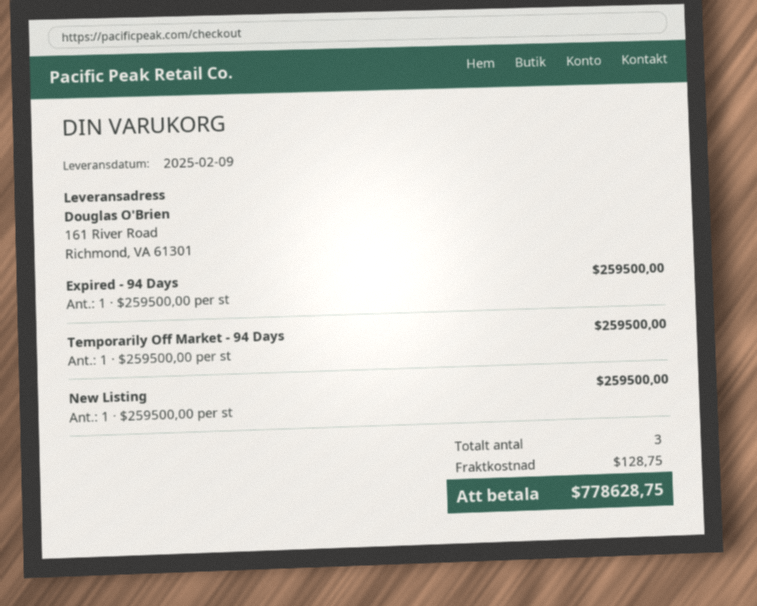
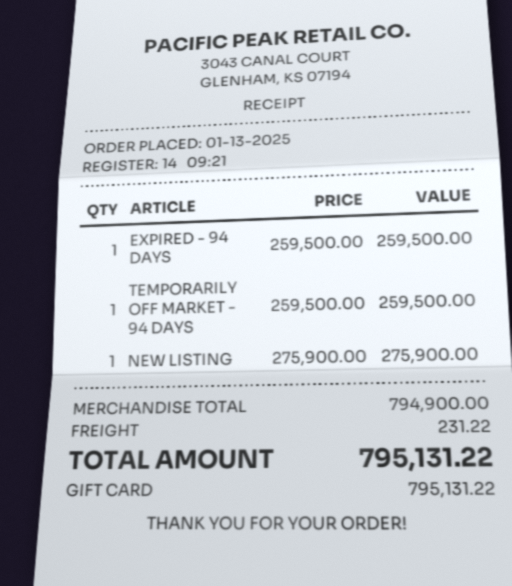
New Listing: 1 x 259500.00 = 259500.00 -> 1 x 275900.00 = 275900.00
shipping: 128.75 -> 231.22
total: 778628.75 -> 795131.22

